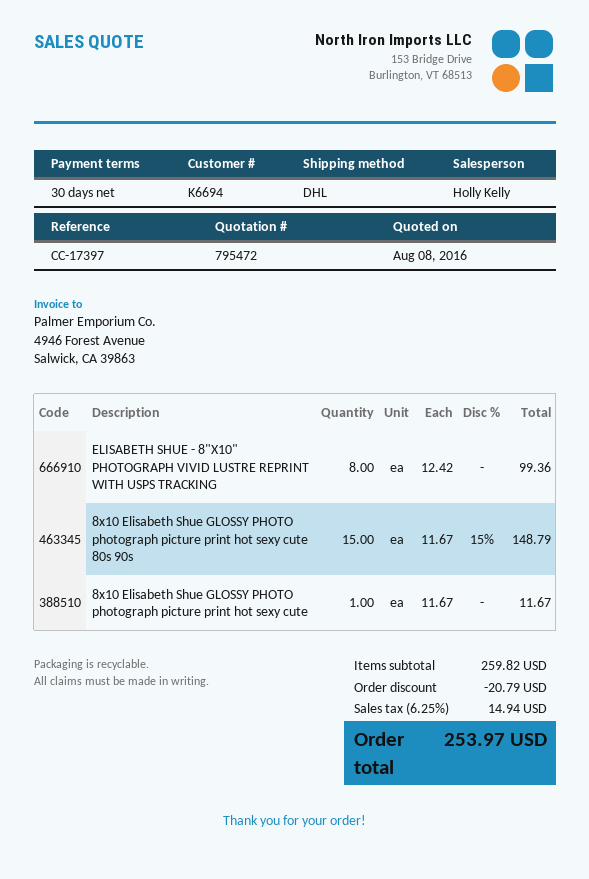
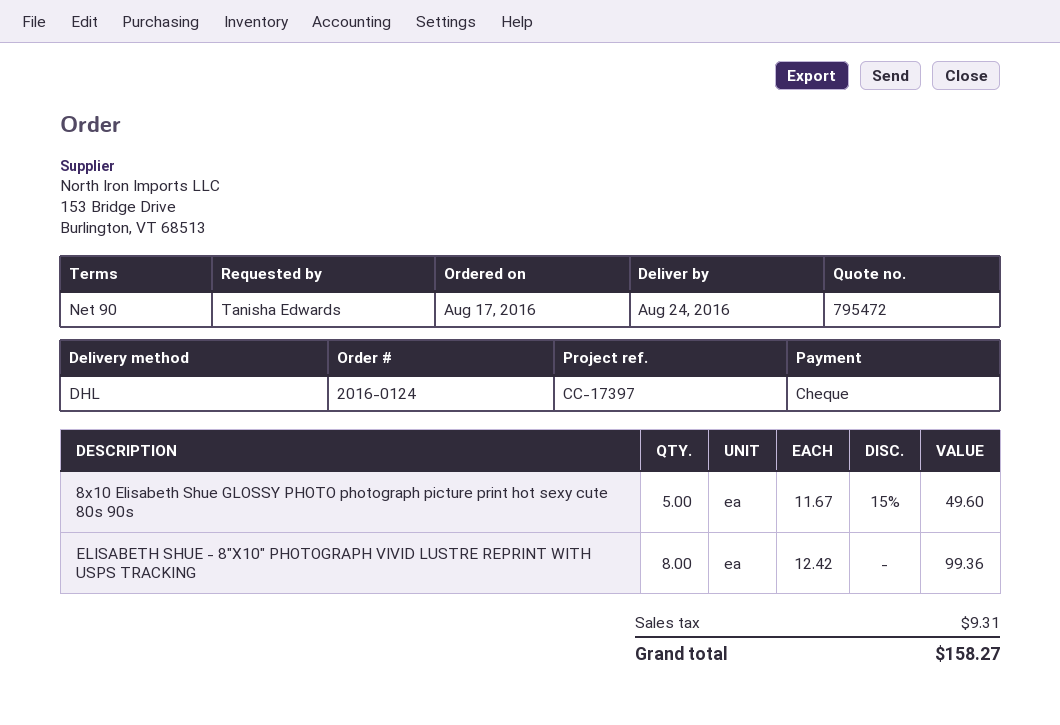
payment terms: 30 days -> 90 days
8x10 Elisabeth Shue GLOSSY PHOTO photograph picture print hot sexy cute 80s 90s: 15 x 11.67 - 15% = 148.79 -> 5 x 11.67 - 15% = 49.60
8x10 Elisabeth Shue GLOSSY PHOTO photograph picture print hot sexy cute: 1 x 11.67 = 11.67 -> none
discount: 20.79 -> none
tax: 14.94 -> 9.31
total: 253.97 -> 158.27

